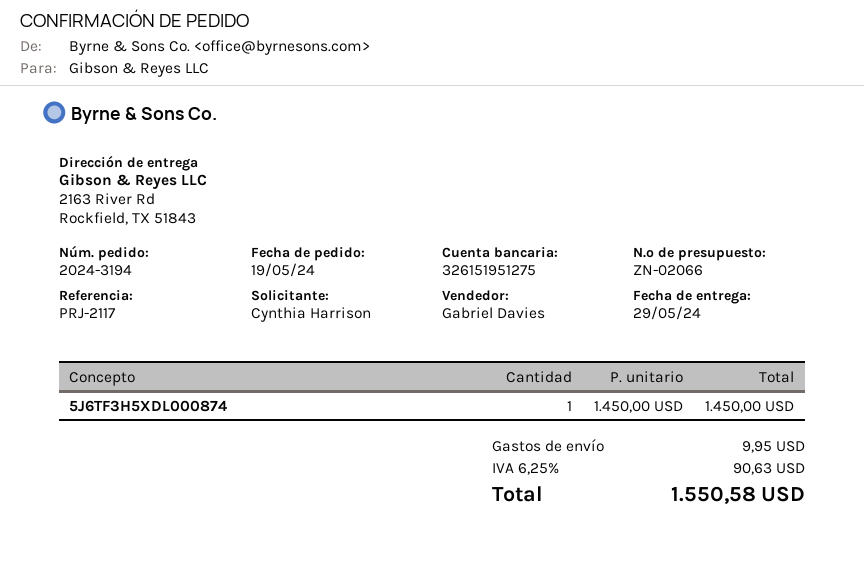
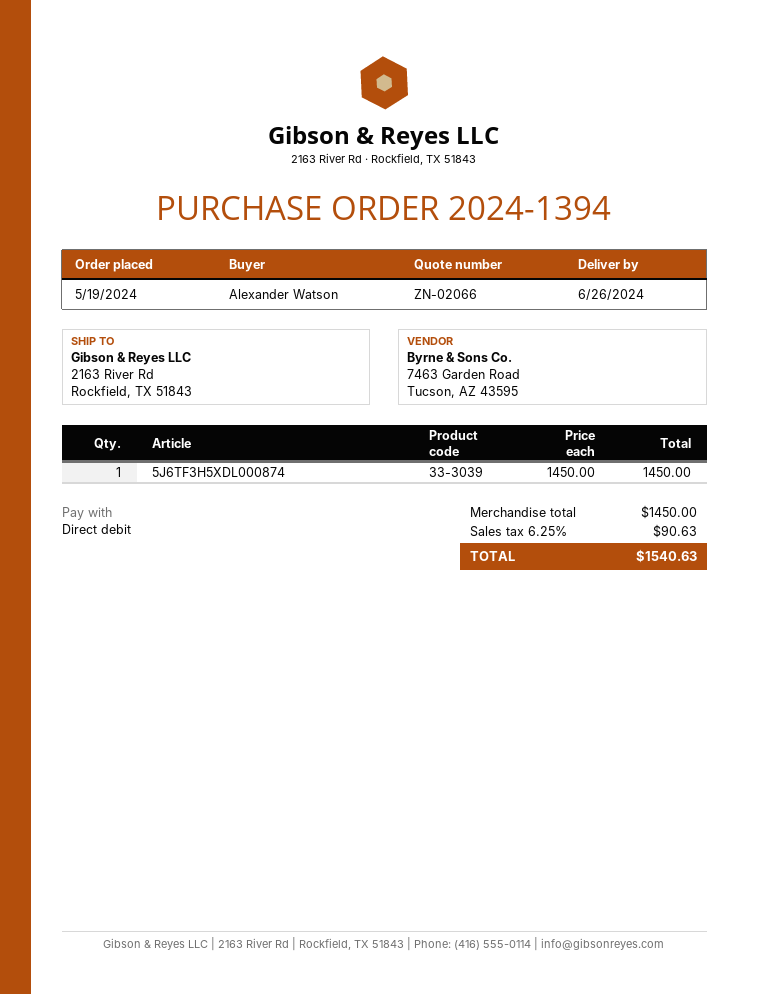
order number: 2024-3194 -> 2024-1394
delivery date: 2024-05-29 -> 2024-06-26
ordered by: Cynthia Harrison -> Alexander Watson
shipping: 9.95 -> none
total: 1550.58 -> 1540.63

